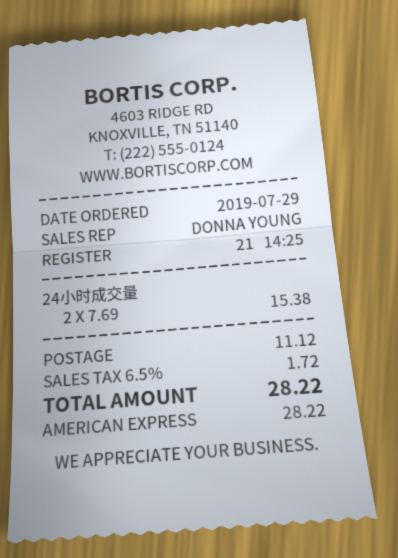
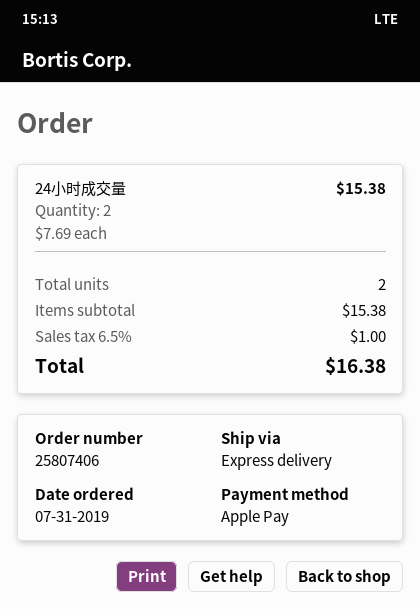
order date: 2019-07-29 -> 2019-07-31
payment method: American Express -> Apple Pay
shipping: 11.12 -> none
tax: 6.5% = 1.72 -> 6.5% = 1.00
total: 28.22 -> 16.38

